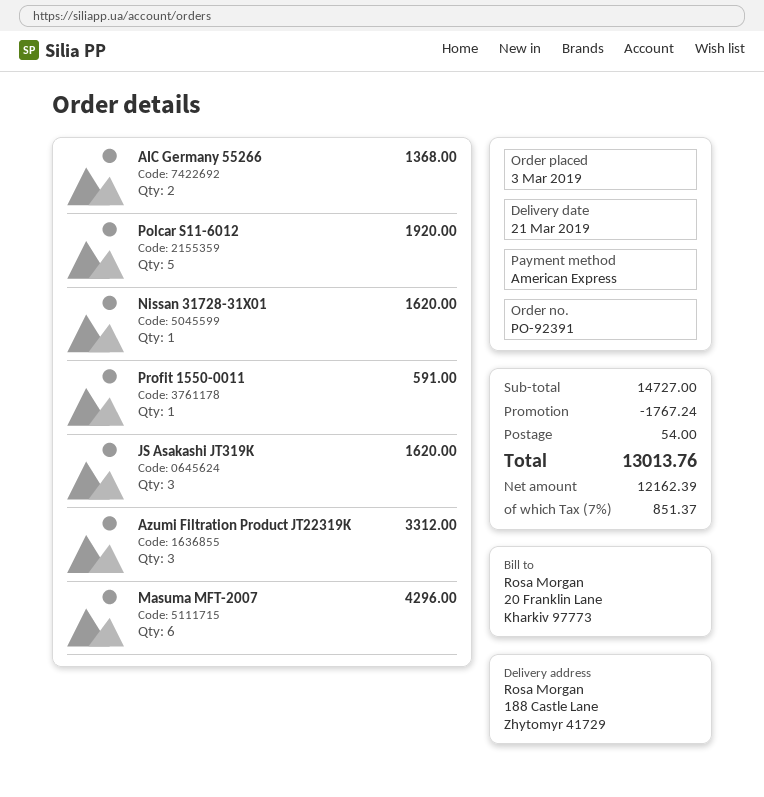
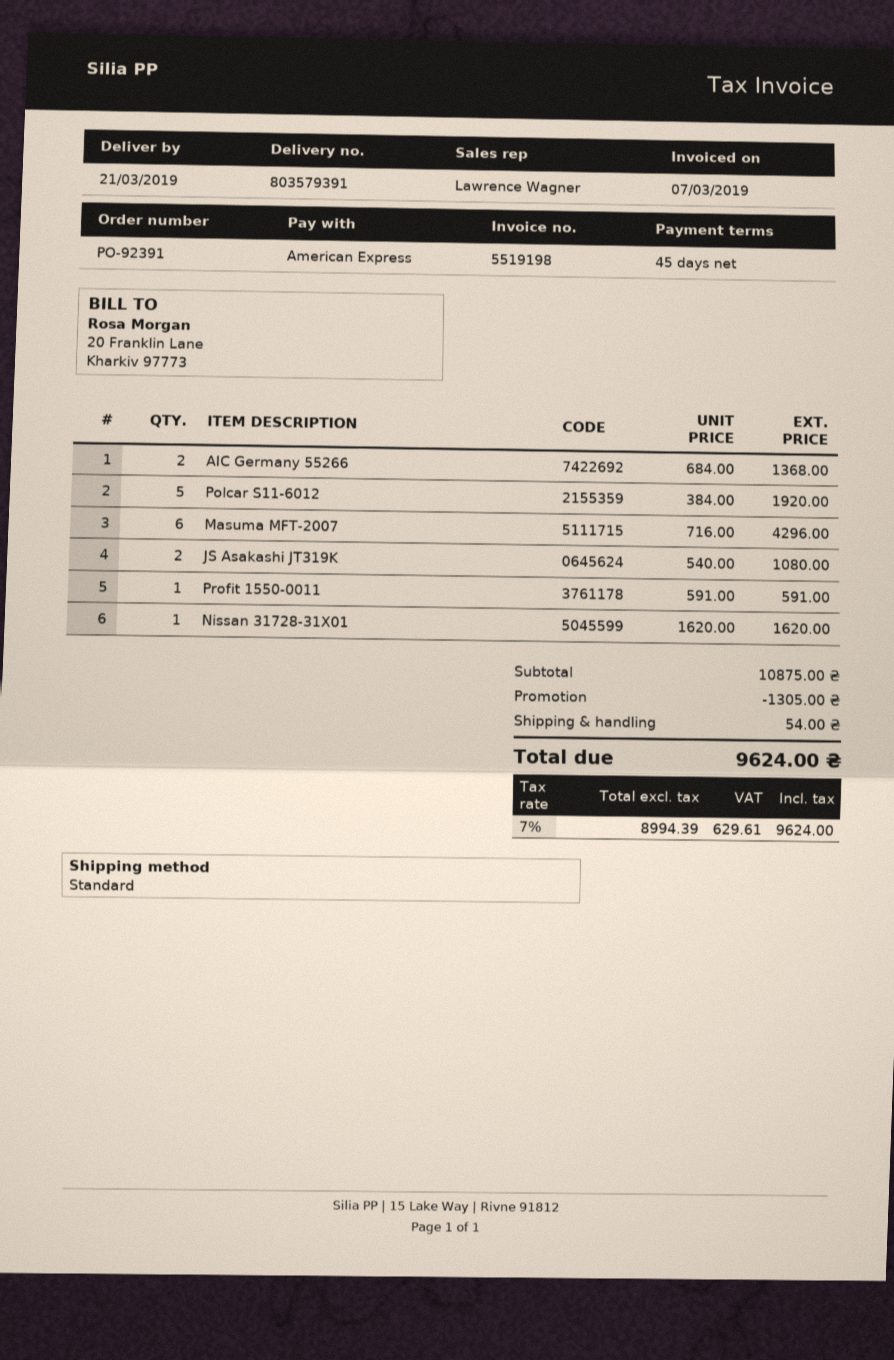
JS Asakashi JT319K: 3 for 1620.00 -> 2 for 1080.00
Azumi Filtration Product JT22319K: 3 for 3312.00 -> none
subtotal: 14727.00 -> 10875.00
discount: 1767.24 -> 1305.00
net: 12162.39 -> 8994.39
tax: 7% = 851.37 -> 7% = 629.61
total: 13013.76 -> 9624.00

